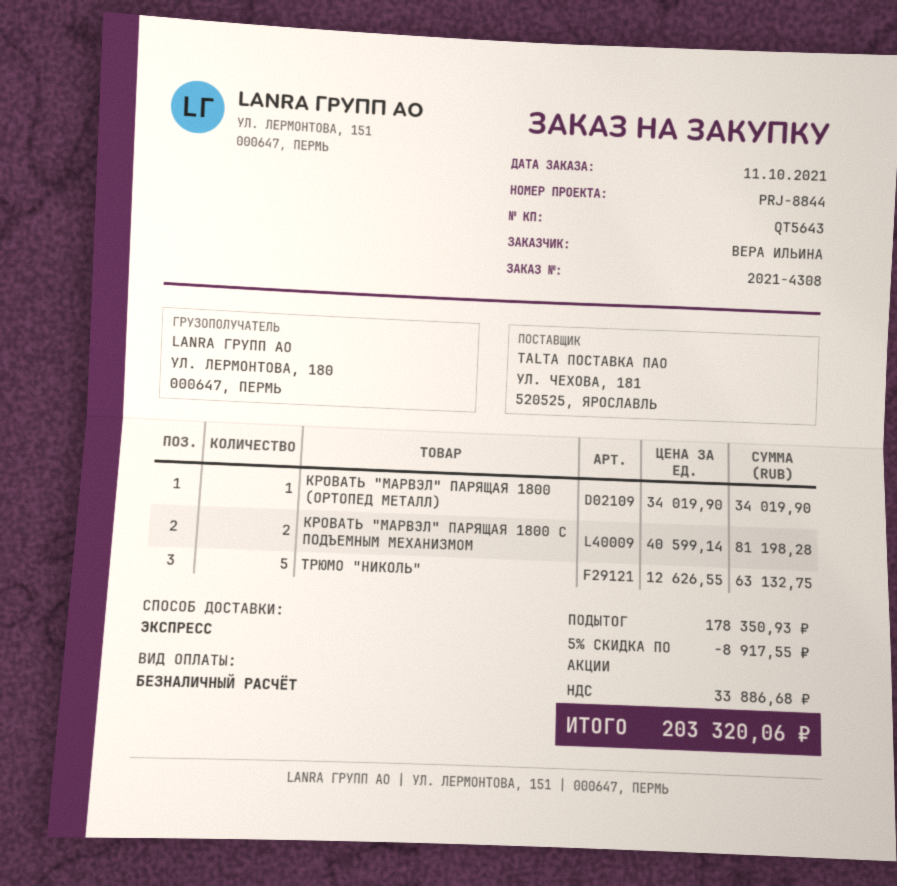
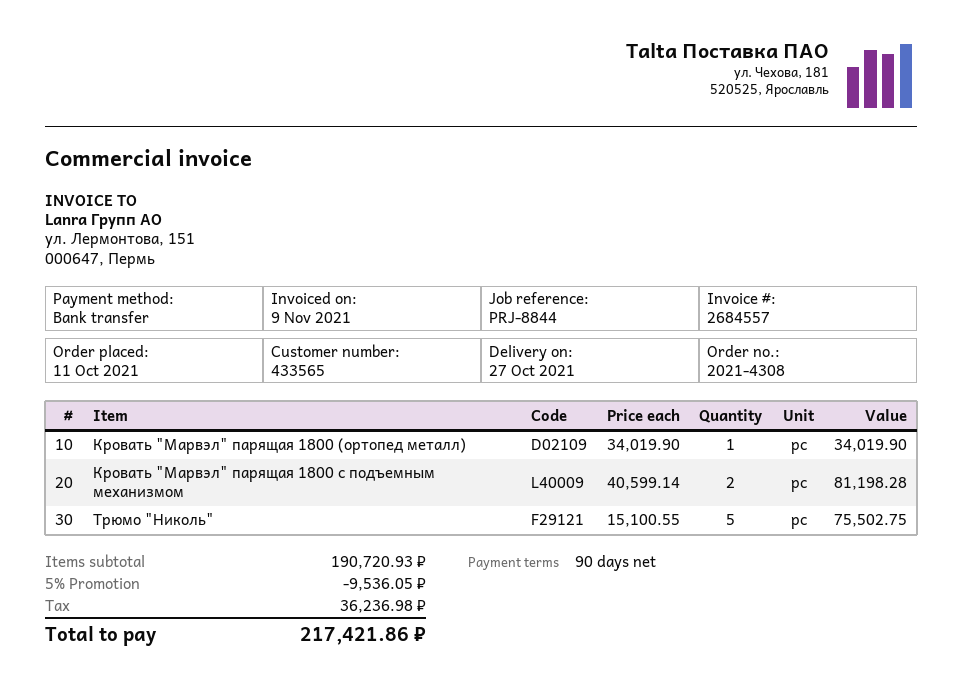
ТРЮМО "НИКОЛЬ": 5 x 12626.55 = 63132.75 -> 5 x 15100.55 = 75502.75
subtotal: 178350.93 -> 190720.93
discount: 5% = 8917.55 -> 5% = 9536.05
tax: 33886.68 -> 36236.98
total: 203320.06 -> 217421.86

